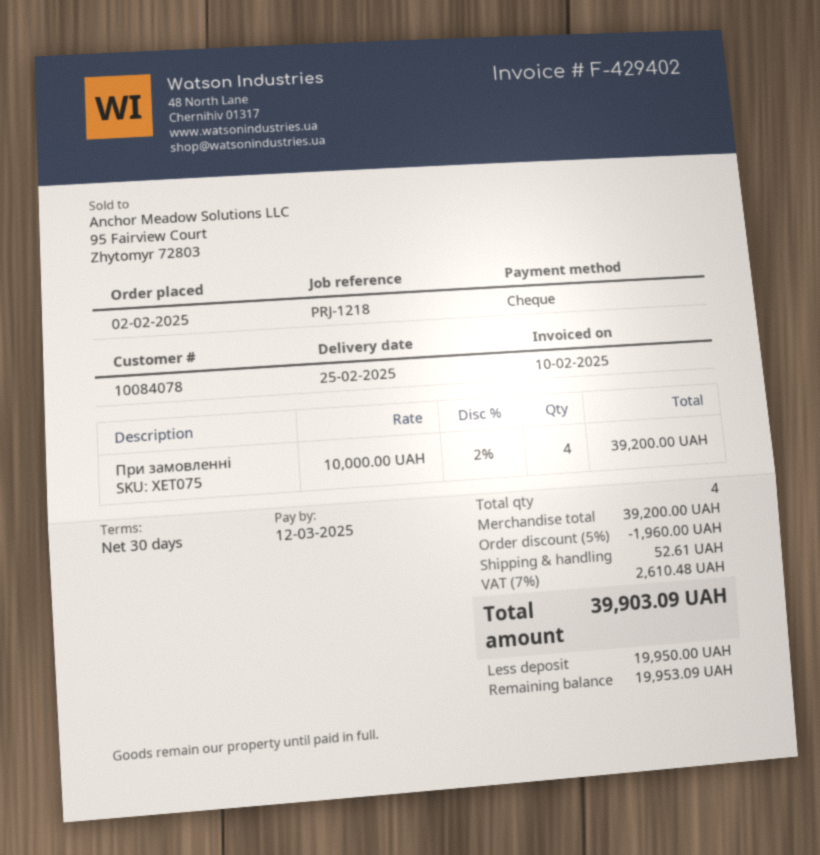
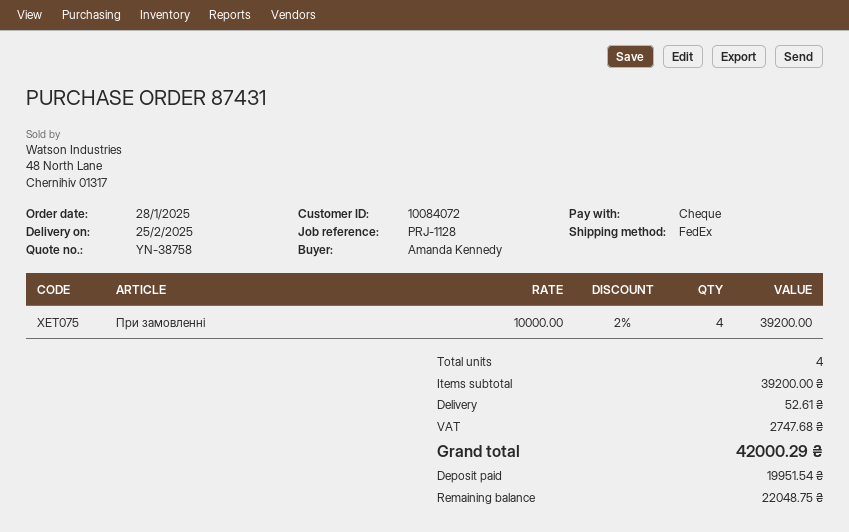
order date: 2025-02-02 -> 2025-01-28
customer number: 10084078 -> 10084072
reference: PRJ-1218 -> PRJ-1128
discount: 5% = 1960.00 -> none
tax: 2610.48 -> 2747.68
total: 39903.09 -> 42000.29
deposit: 19950.00 -> 19951.54
balance: 19953.09 -> 22048.75

